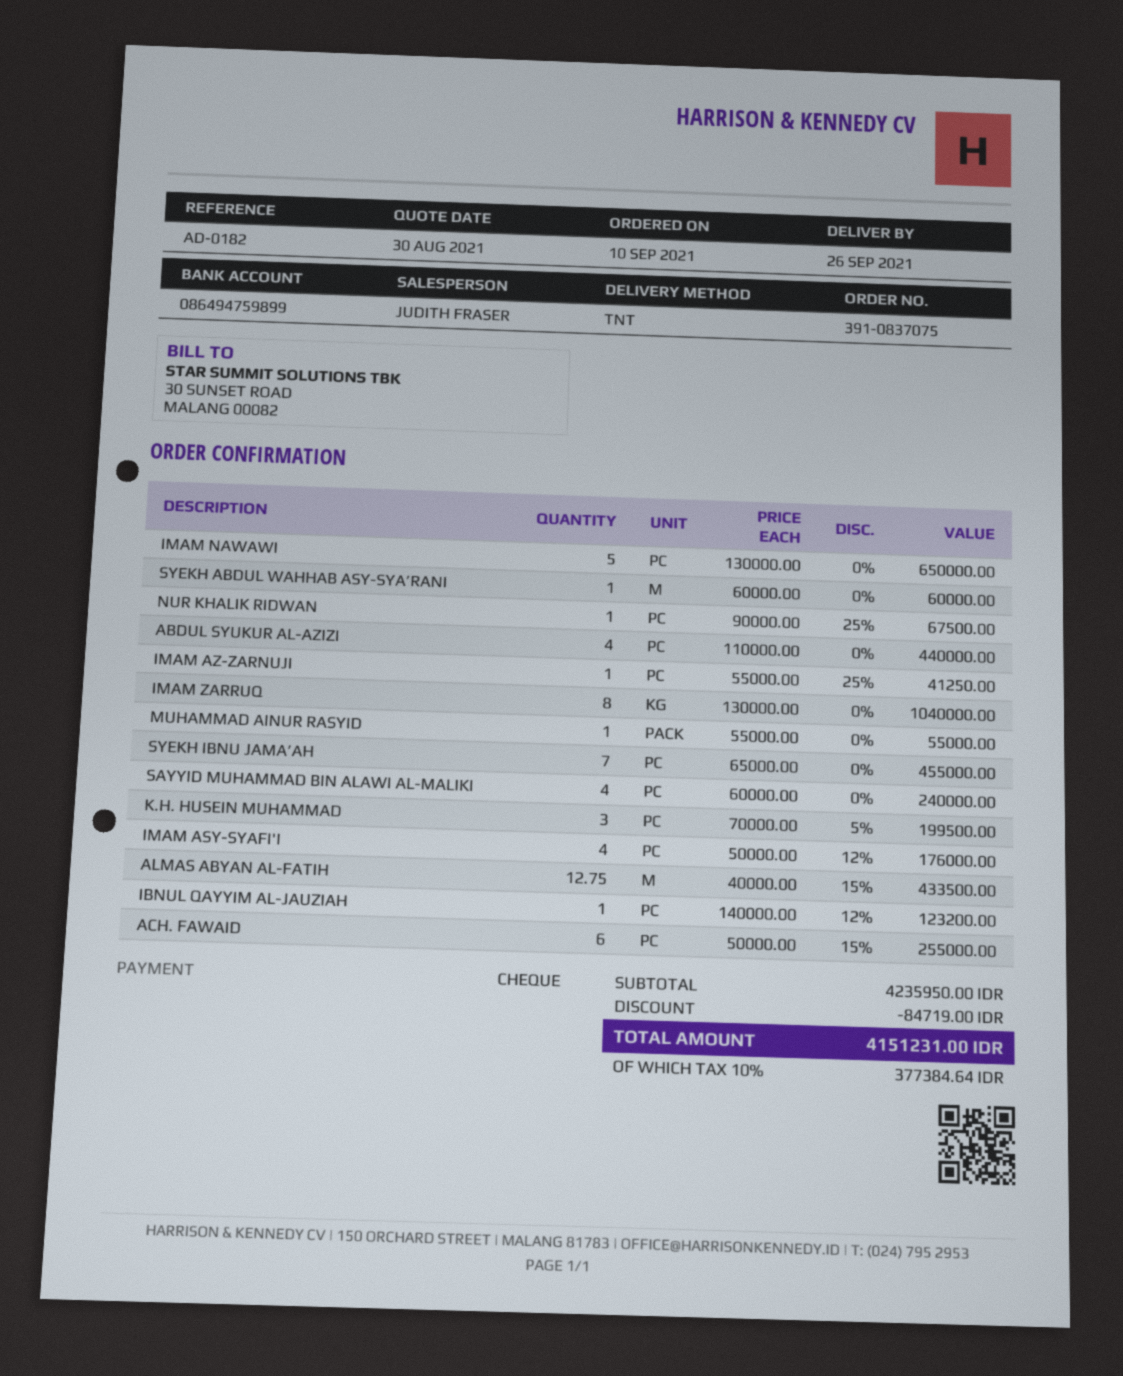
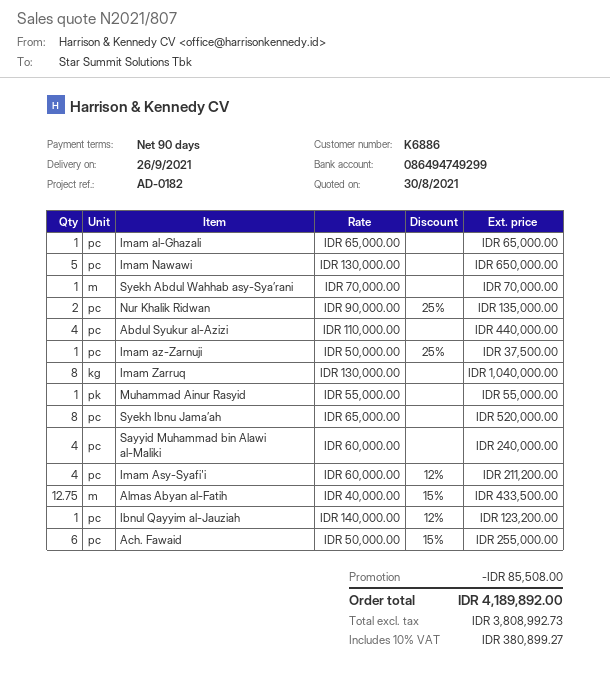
bank account: 086494759899 -> 086494749299
SYEKH ABDUL WAHHAB ASY-SYA’RANI: 1 x 60000.00 = 60000.00 -> 1 x 70000.00 = 70000.00
NUR KHALIK RIDWAN: 1 x 90000.00 - 25% = 67500.00 -> 2 x 90000.00 - 25% = 135000.00
IMAM AZ-ZARNUJI: 1 x 55000.00 - 25% = 41250.00 -> 1 x 50000.00 - 25% = 37500.00
SYEKH IBNU JAMA’AH: 7 x 65000.00 = 455000.00 -> 8 x 65000.00 = 520000.00
K.H. HUSEIN MUHAMMAD: 3 x 70000.00 - 5% = 199500.00 -> none
IMAM ASY-SYAFI'I: 4 x 50000.00 - 12% = 176000.00 -> 4 x 60000.00 - 12% = 211200.00
Imam al-Ghazali: none -> 1 x 65000.00 = 65000.00
discount: 84719.00 -> 85508.00
tax: 10% = 377384.64 -> 10% = 380899.27
total: 4151231.00 -> 4189892.00

